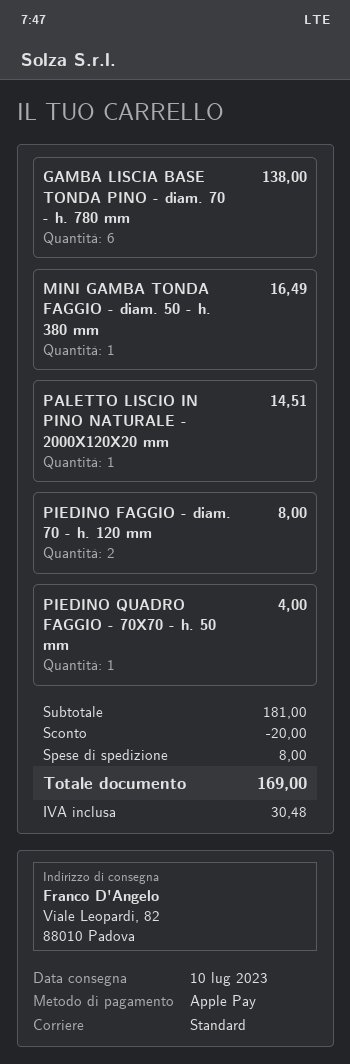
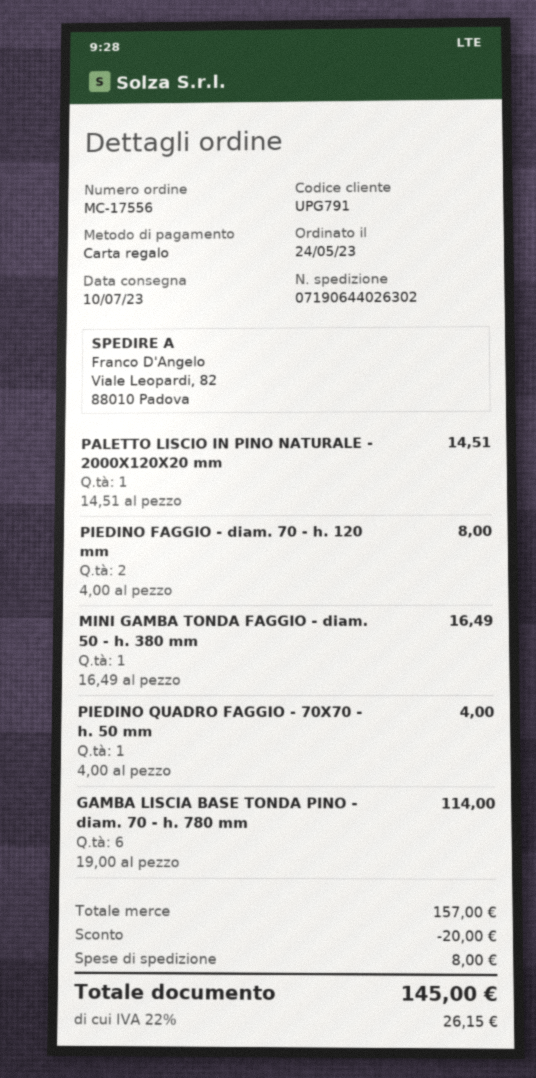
payment method: Apple Pay -> gift card
GAMBA LISCIA BASE TONDA PINO - diam. 70 - h. 780 mm: 6 for 138.00 -> 6 for 114.00
subtotal: 181.00 -> 157.00
tax: 30.48 -> 26.15
total: 169.00 -> 145.00

